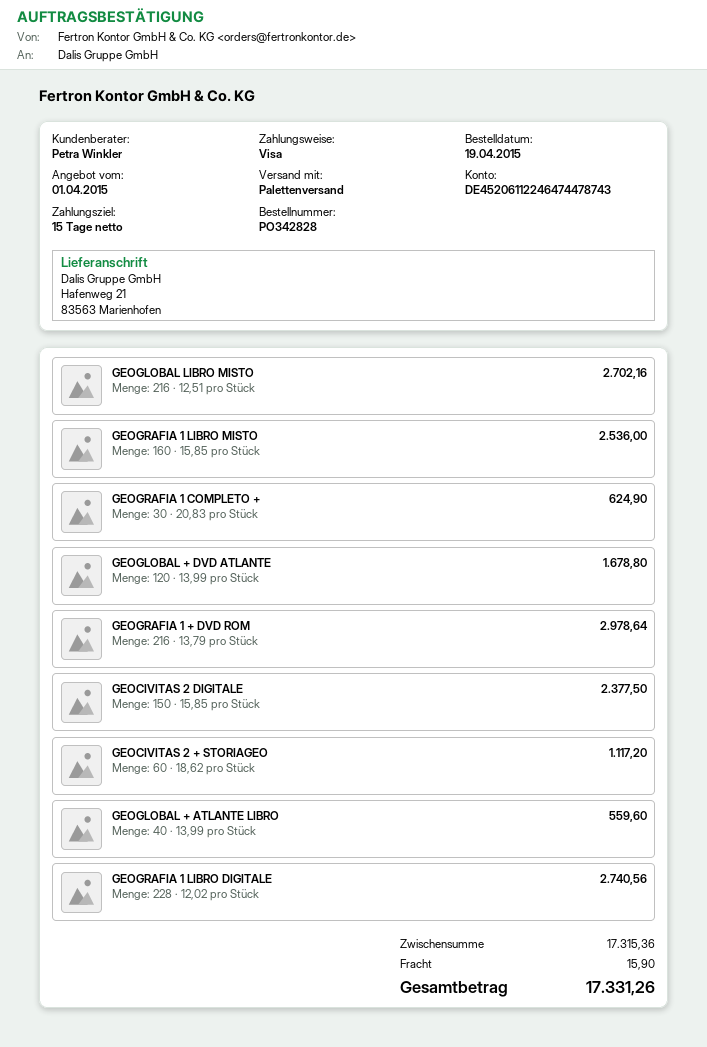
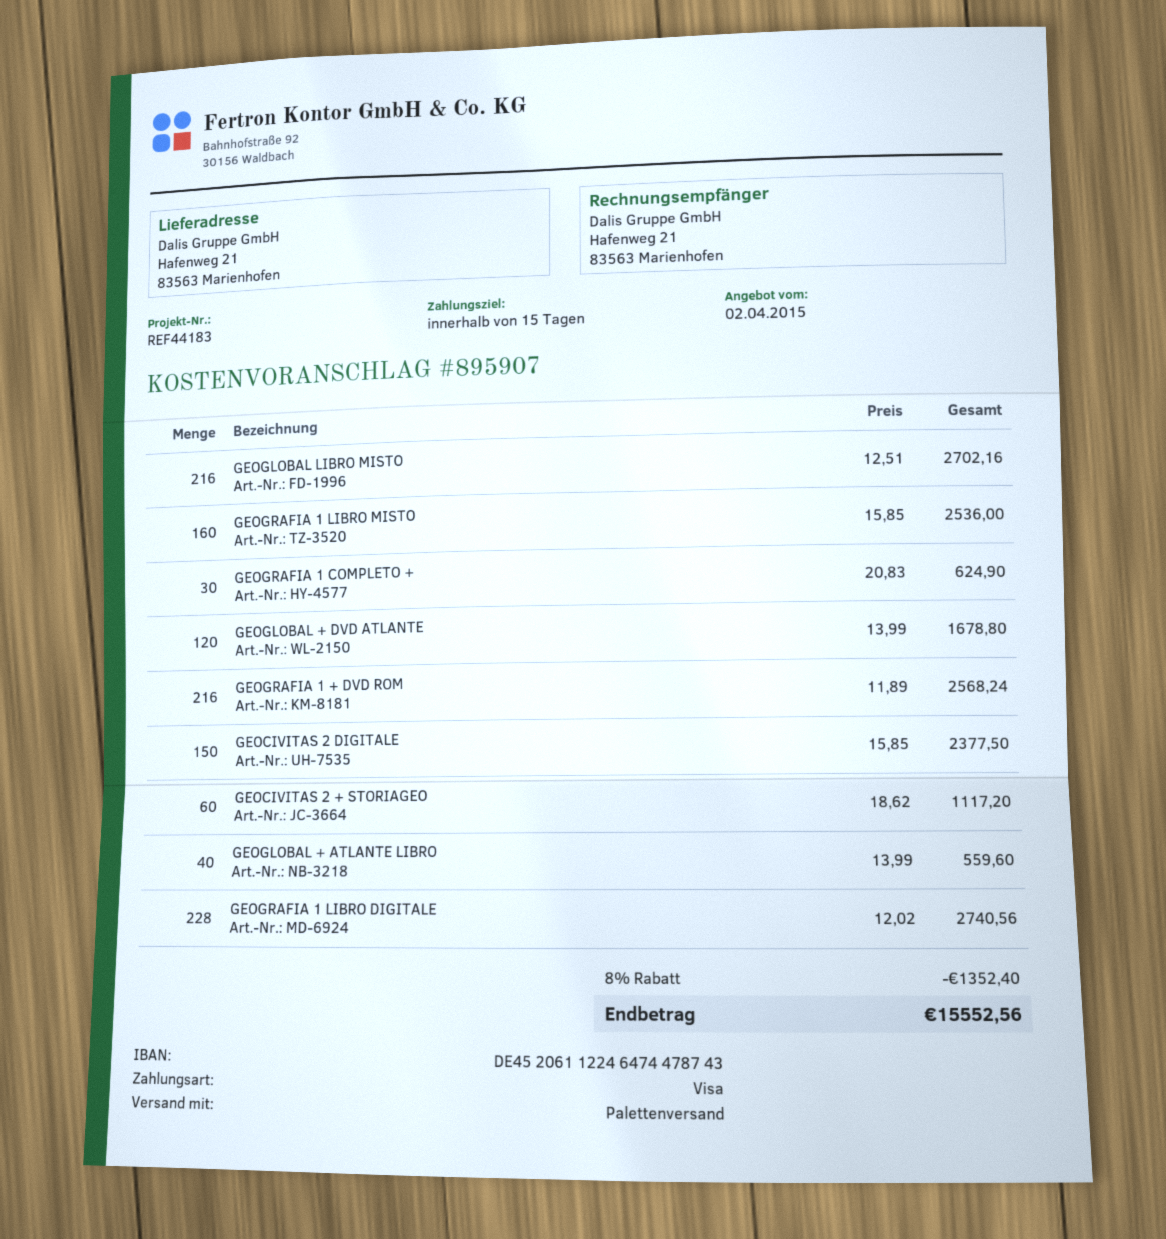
quote date: 2015-04-01 -> 2015-04-02
GEOGRAFIA 1 + DVD ROM: 216 x 13.79 = 2978.64 -> 216 x 11.89 = 2568.24
discount: none -> 8% = 1352.40
shipping: 15.90 -> none
total: 17331.26 -> 15552.56

